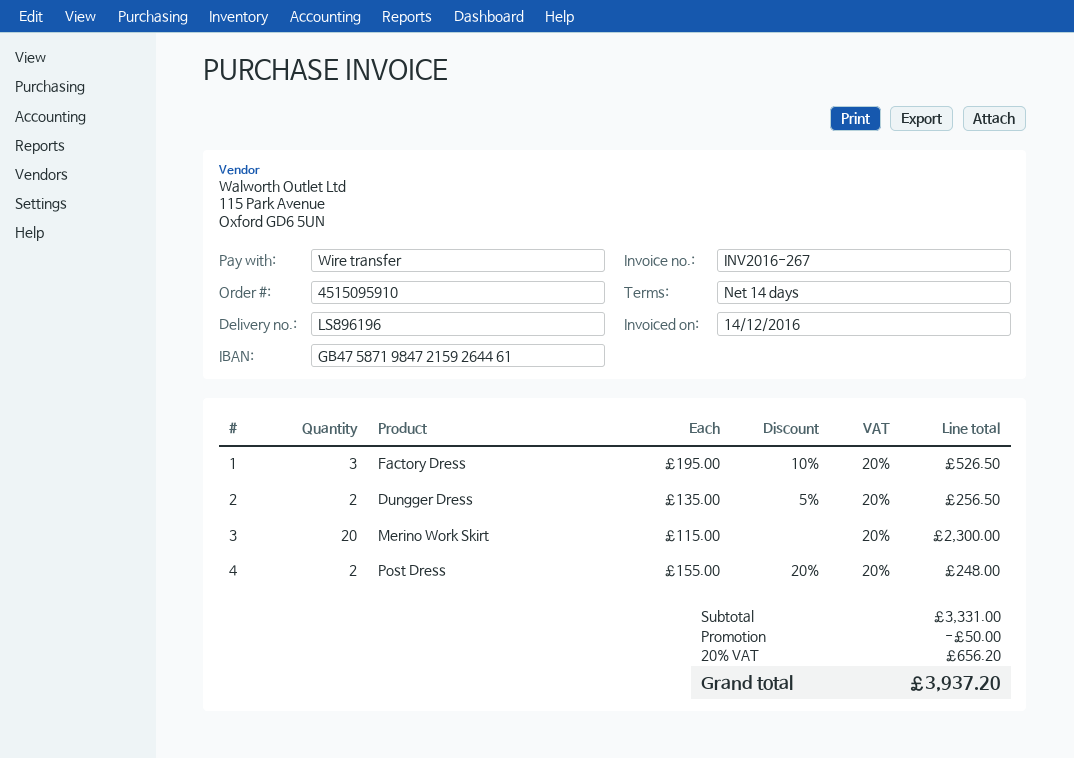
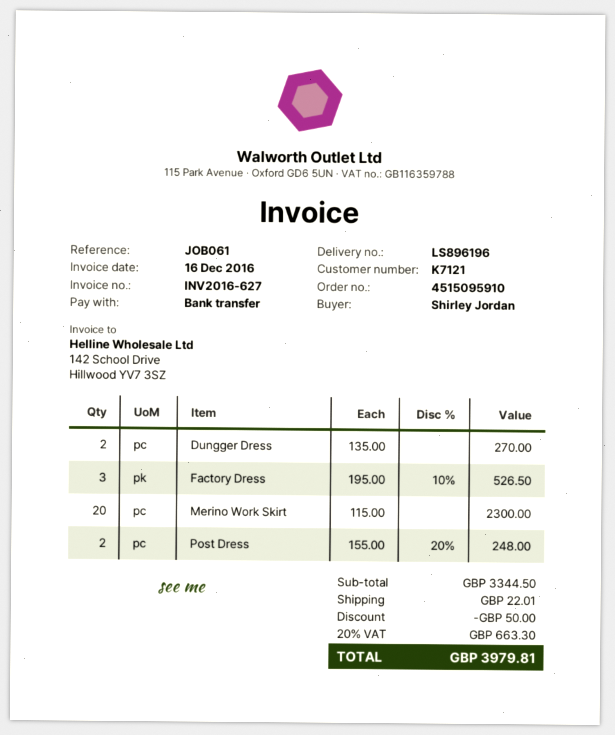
invoice number: INV2016-267 -> INV2016-627
invoice date: 2016-12-14 -> 2016-12-16
Dungger Dress: 2 x 135.00 - 5% = 256.50 -> 2 x 135.00 = 270.00
subtotal: 3331.00 -> 3344.50
shipping: none -> 22.01
tax: 20% = 656.20 -> 20% = 663.30
total: 3937.20 -> 3979.81

